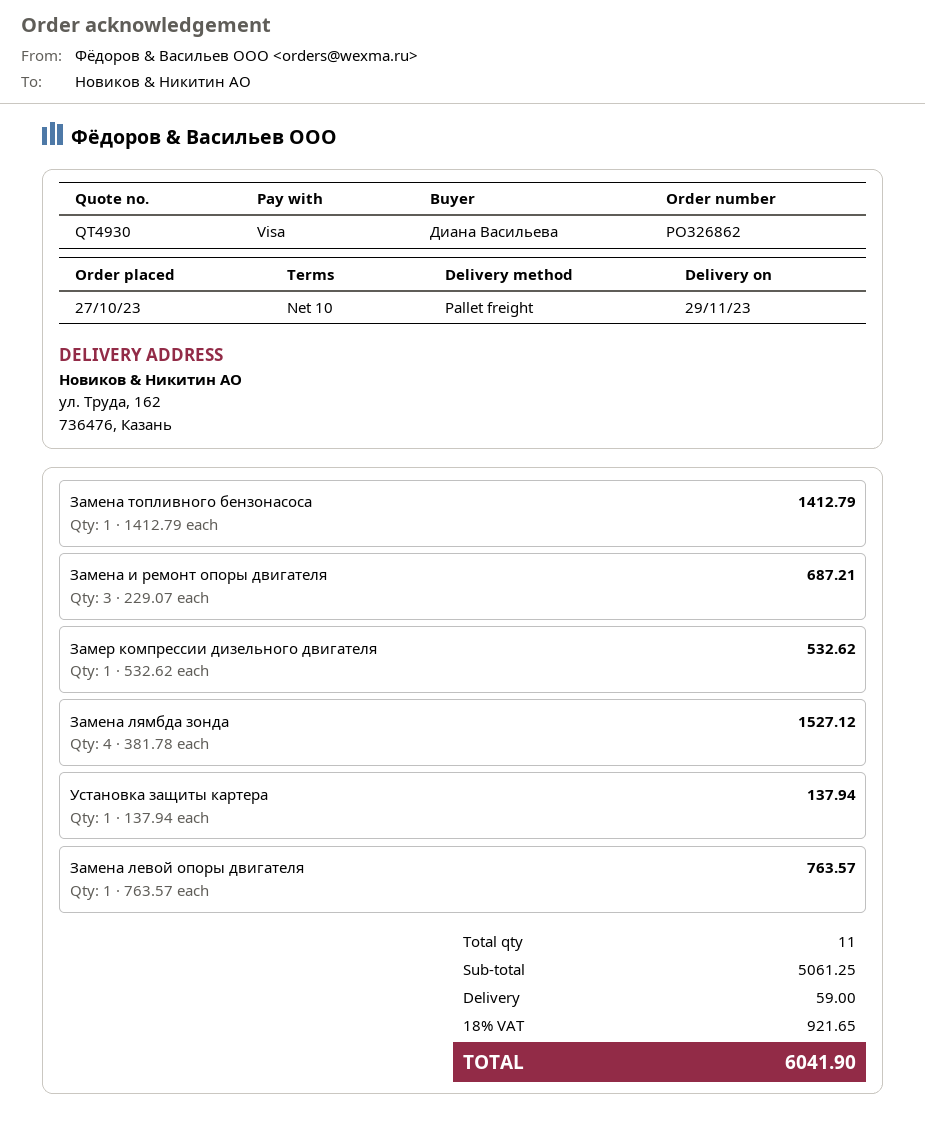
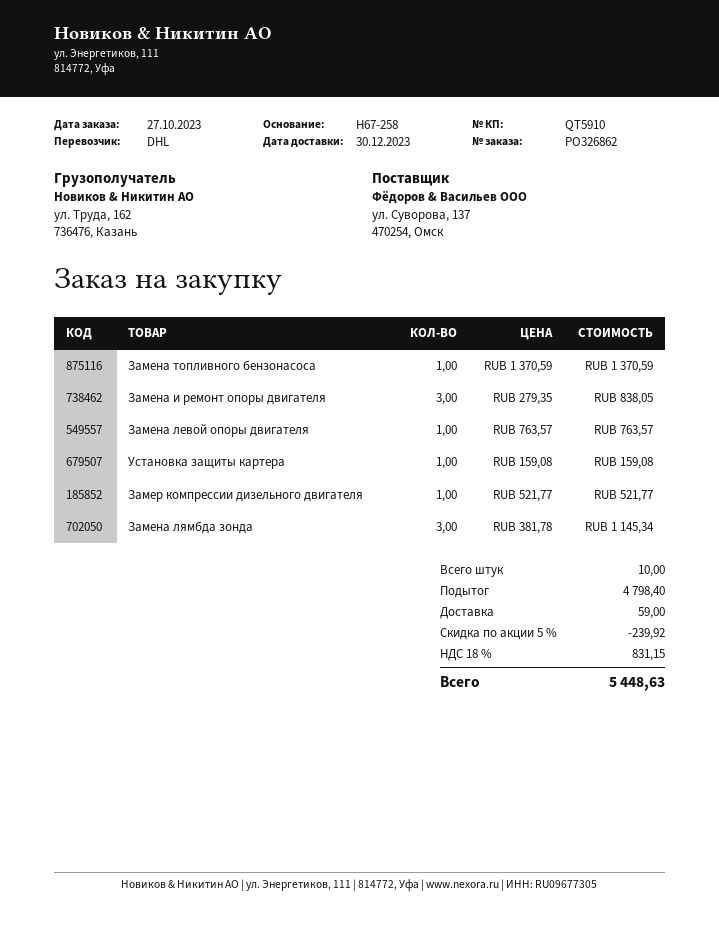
quote number: QT4930 -> QT5910
delivery date: 2023-11-29 -> 2023-12-30
shipping method: pallet freight -> DHL
Замена топливного бензонасоса: 1 x 1412.79 = 1412.79 -> 1 x 1370.59 = 1370.59
Замена и ремонт опоры двигателя: 3 x 229.07 = 687.21 -> 3 x 279.35 = 838.05
Замер компрессии дизельного двигателя: 1 x 532.62 = 532.62 -> 1 x 521.77 = 521.77
Замена лямбда зонда: 4 x 381.78 = 1527.12 -> 3 x 381.78 = 1145.34
Установка защиты картера: 1 x 137.94 = 137.94 -> 1 x 159.08 = 159.08
total quantity: 11 -> 10
subtotal: 5061.25 -> 4798.40
discount: none -> 5% = 239.92
tax: 18% = 921.65 -> 18% = 831.15
total: 6041.90 -> 5448.63

